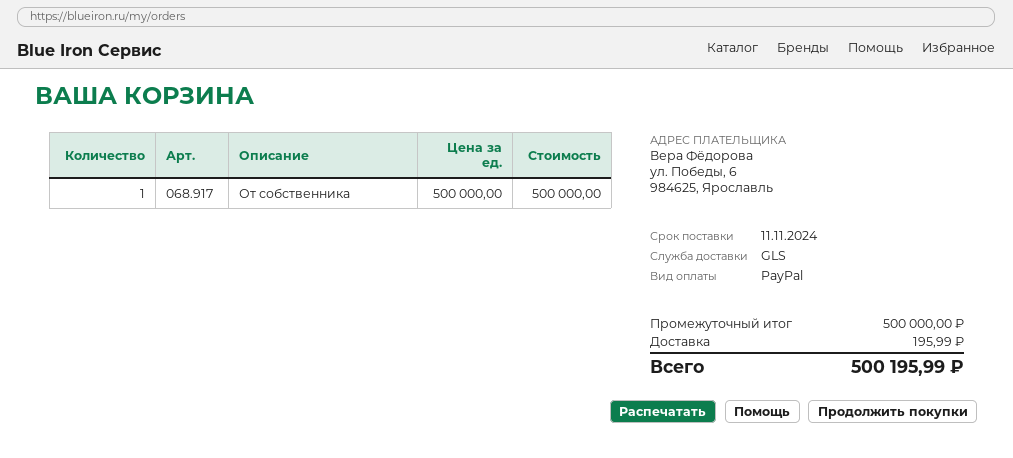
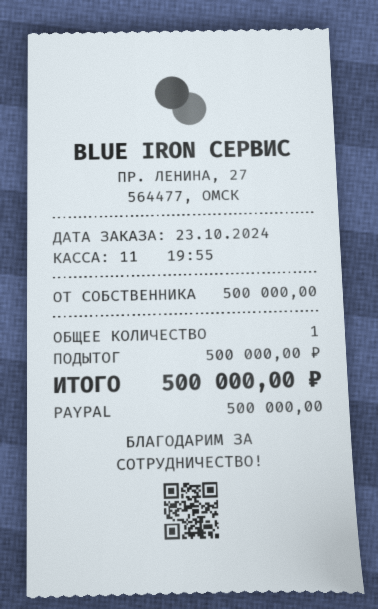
shipping: 195.99 -> none
total: 500195.99 -> 500000.00

